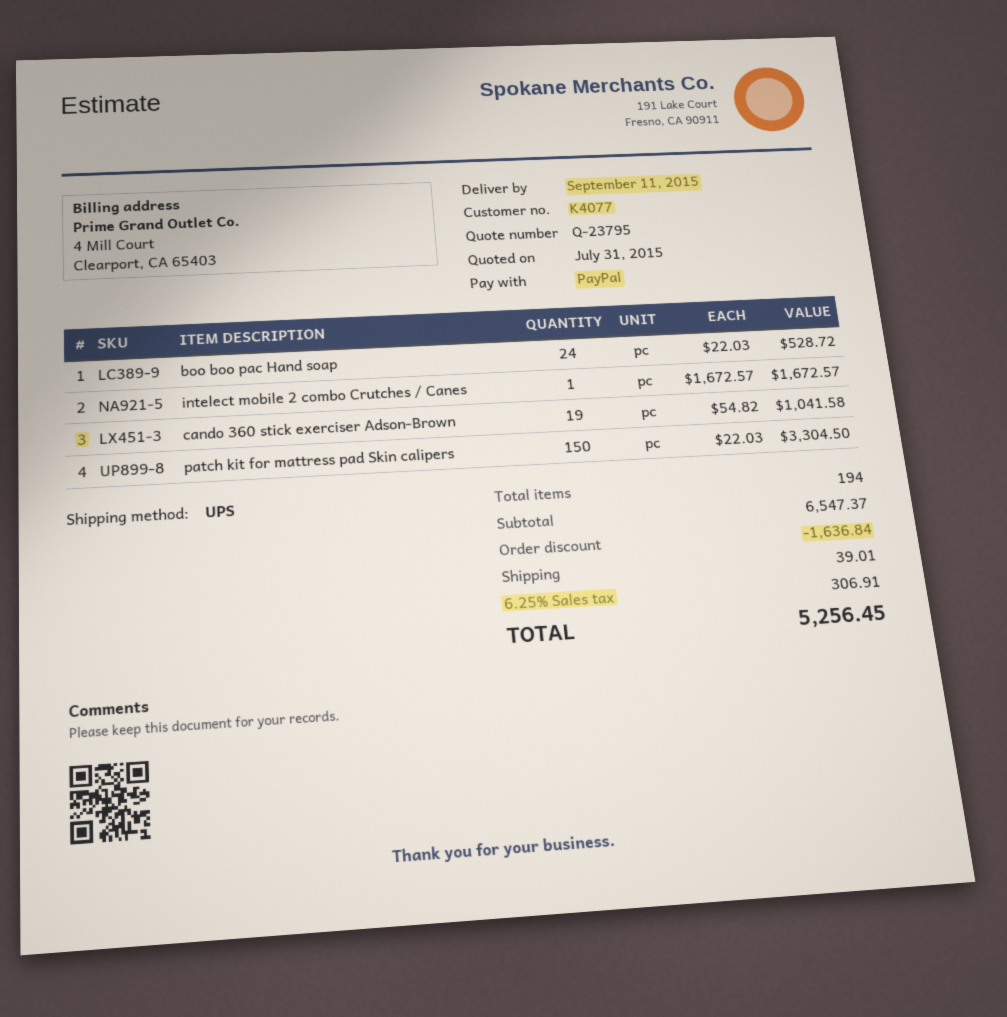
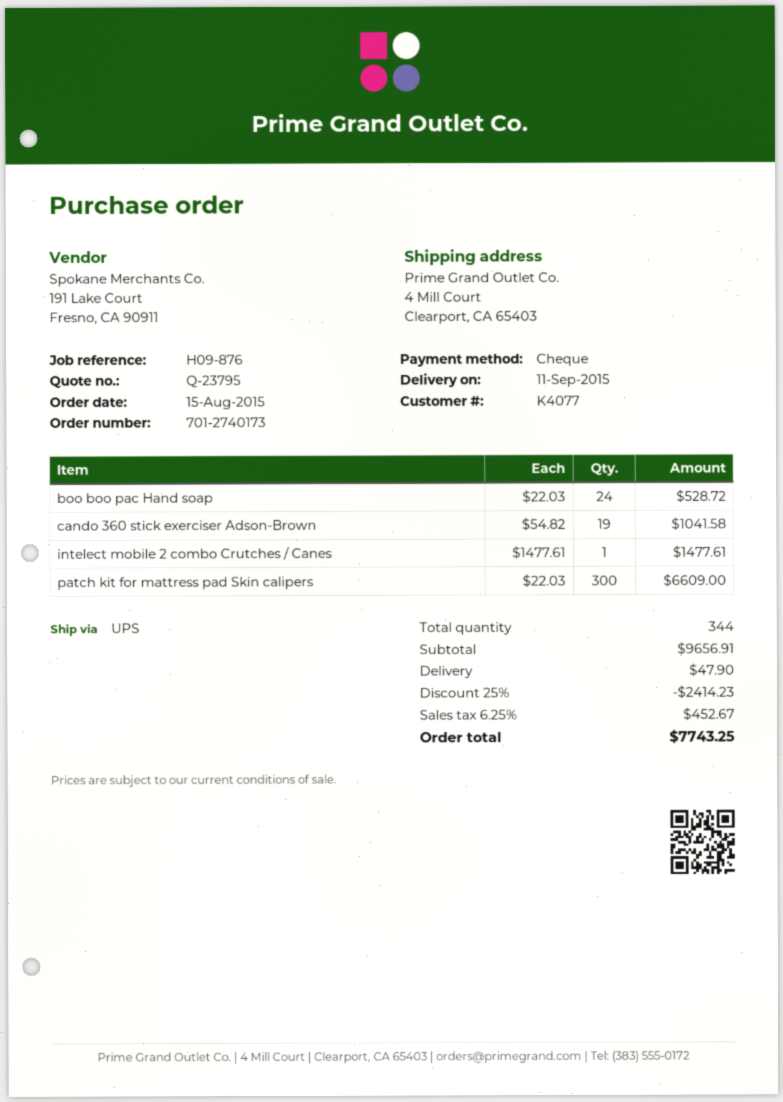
payment method: PayPal -> cheque
intelect mobile 2 combo Crutches / Canes: 1 x 1672.57 = 1672.57 -> 1 x 1477.61 = 1477.61
patch kit for mattress pad Skin calipers: 150 x 22.03 = 3304.50 -> 300 x 22.03 = 6609.00
total quantity: 194 -> 344
subtotal: 6547.37 -> 9656.91
discount: 1636.84 -> 2414.23
shipping: 39.01 -> 47.90
tax: 6.25% = 306.91 -> 6.25% = 452.67
total: 5256.45 -> 7743.25

